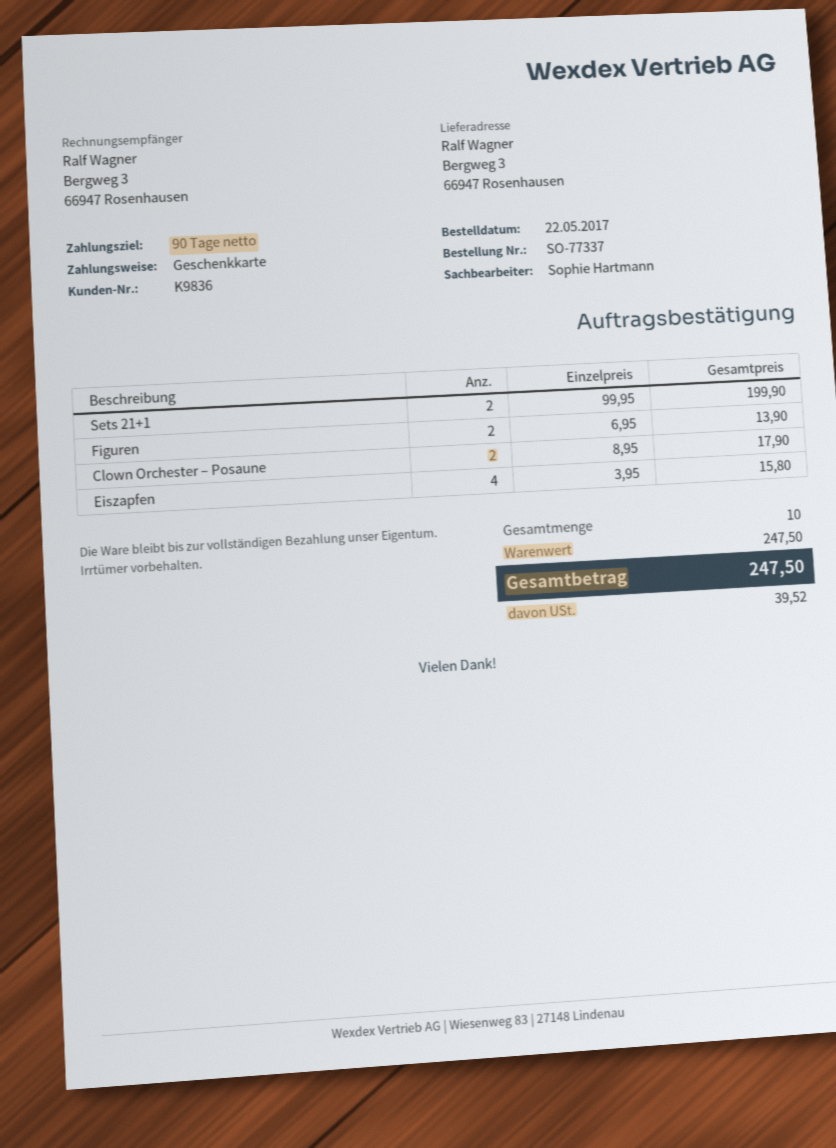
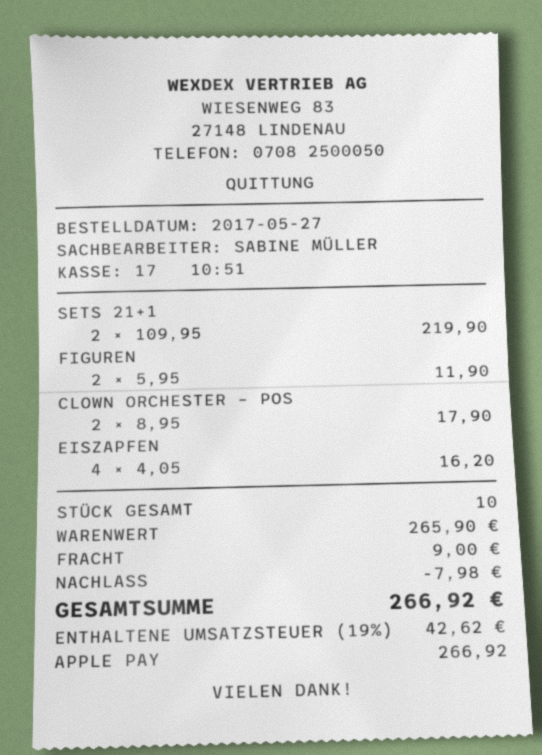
order date: 2017-05-22 -> 2017-05-27
sales rep: Sophie Hartmann -> SABINE MÜLLER
payment method: gift card -> Apple Pay
Sets 21+1: 2 x 99.95 = 199.90 -> 2 x 109.95 = 219.90
Figuren: 2 x 6.95 = 13.90 -> 2 x 5.95 = 11.90
Eiszapfen: 4 x 3.95 = 15.80 -> 4 x 4.05 = 16.20
subtotal: 247.50 -> 265.90
discount: none -> 7.98
shipping: none -> 9.00
tax: 39.52 -> 42.62
total: 247.50 -> 266.92

